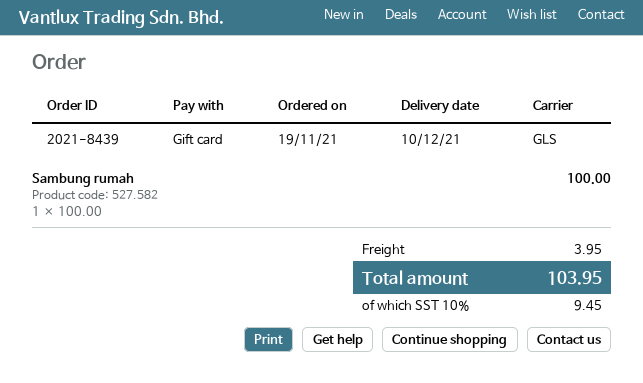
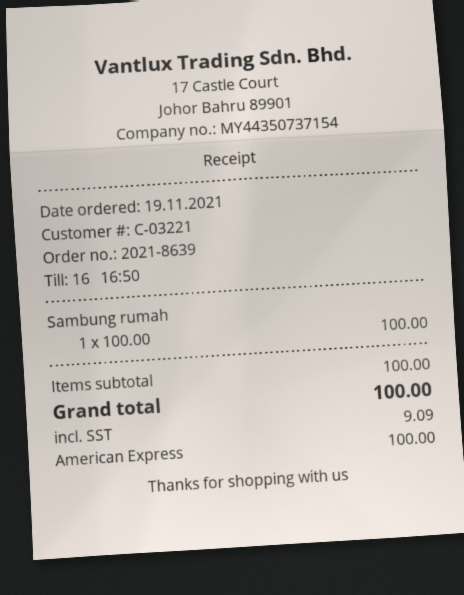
order number: 2021-8439 -> 2021-8639
payment method: gift card -> American Express
shipping: 3.95 -> none
tax: 9.45 -> 9.09
total: 103.95 -> 100.00

